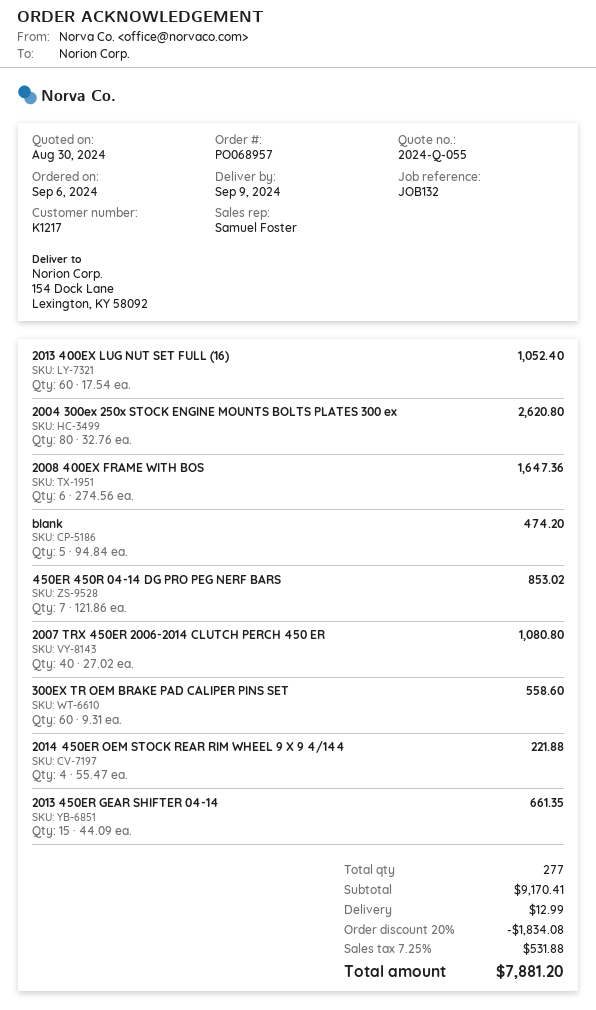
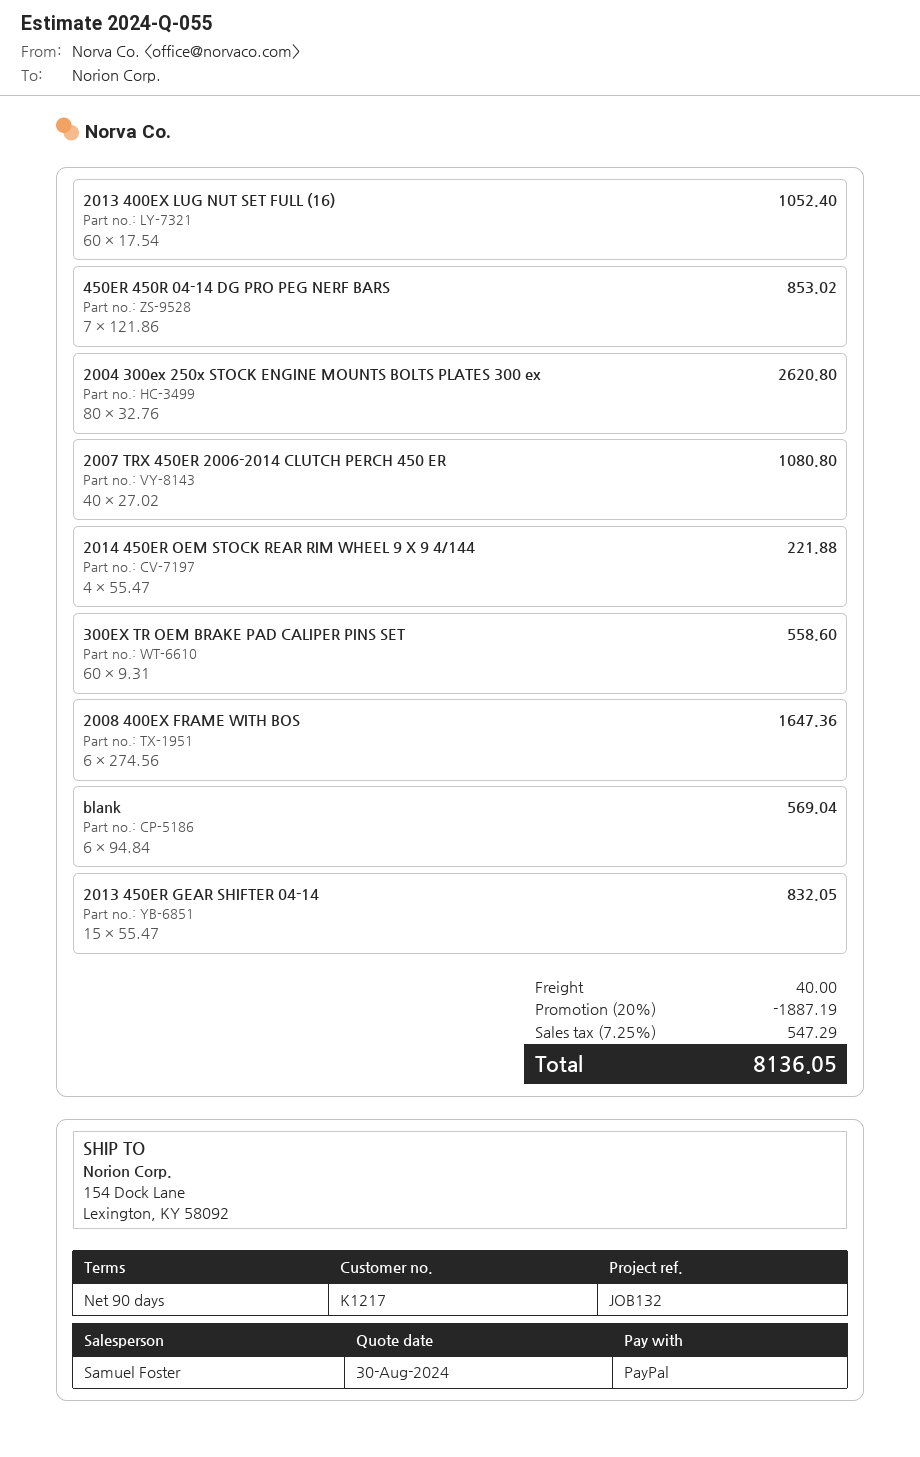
blank: 5 x 94.84 = 474.20 -> 6 x 94.84 = 569.04
2013 450ER GEAR SHIFTER 04-14: 15 x 44.09 = 661.35 -> 15 x 55.47 = 832.05
discount: 20% = 1834.08 -> 20% = 1887.19
shipping: 12.99 -> 40.00
tax: 7.25% = 531.88 -> 7.25% = 547.29
total: 7881.20 -> 8136.05

